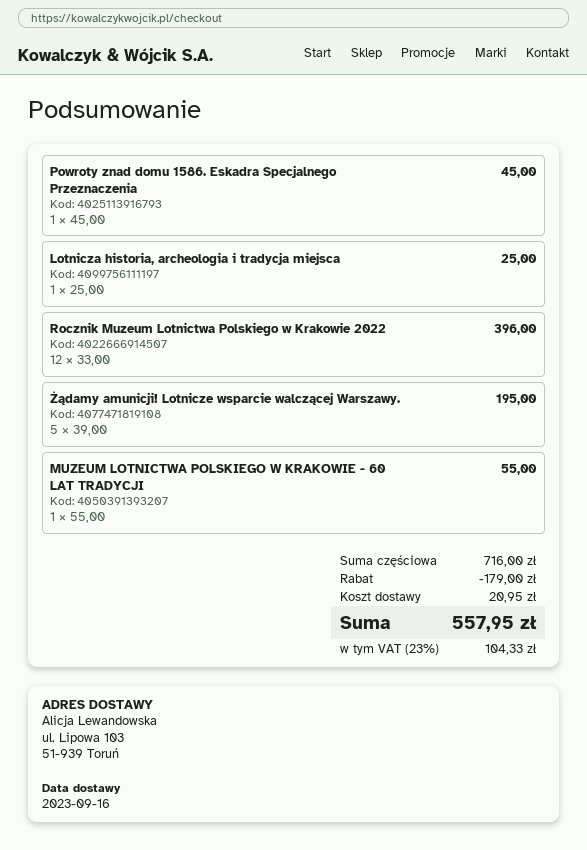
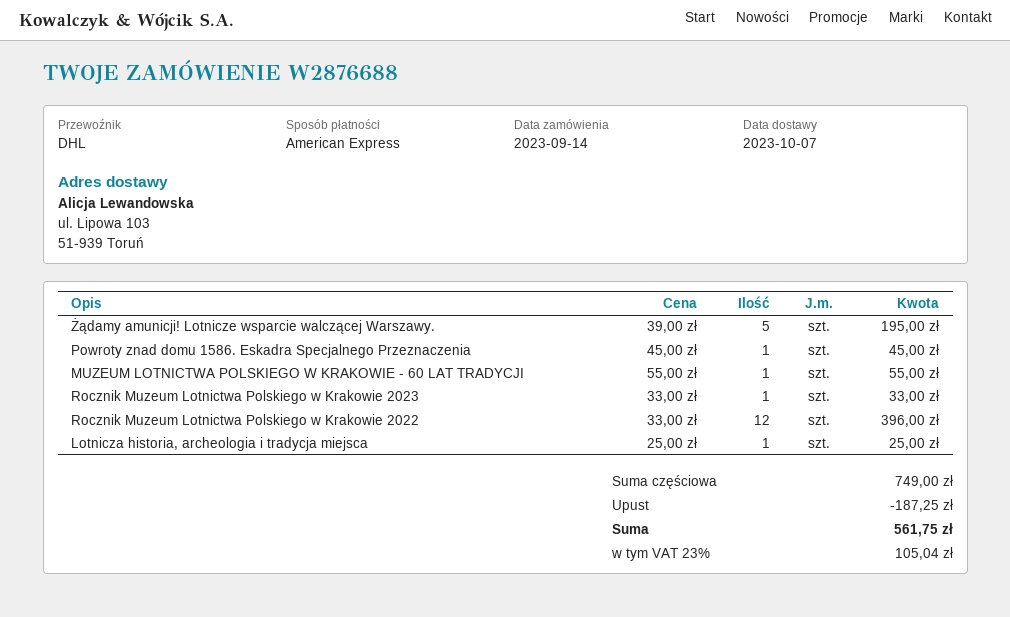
delivery date: 2023-09-16 -> 2023-10-07
Rocznik Muzeum Lotnictwa Polskiego w Krakowie 2023: none -> 1 x 33.00 = 33.00
subtotal: 716.00 -> 749.00
discount: 179.00 -> 187.25
shipping: 20.95 -> none
tax: 23% = 104.33 -> 23% = 105.04
total: 557.95 -> 561.75

